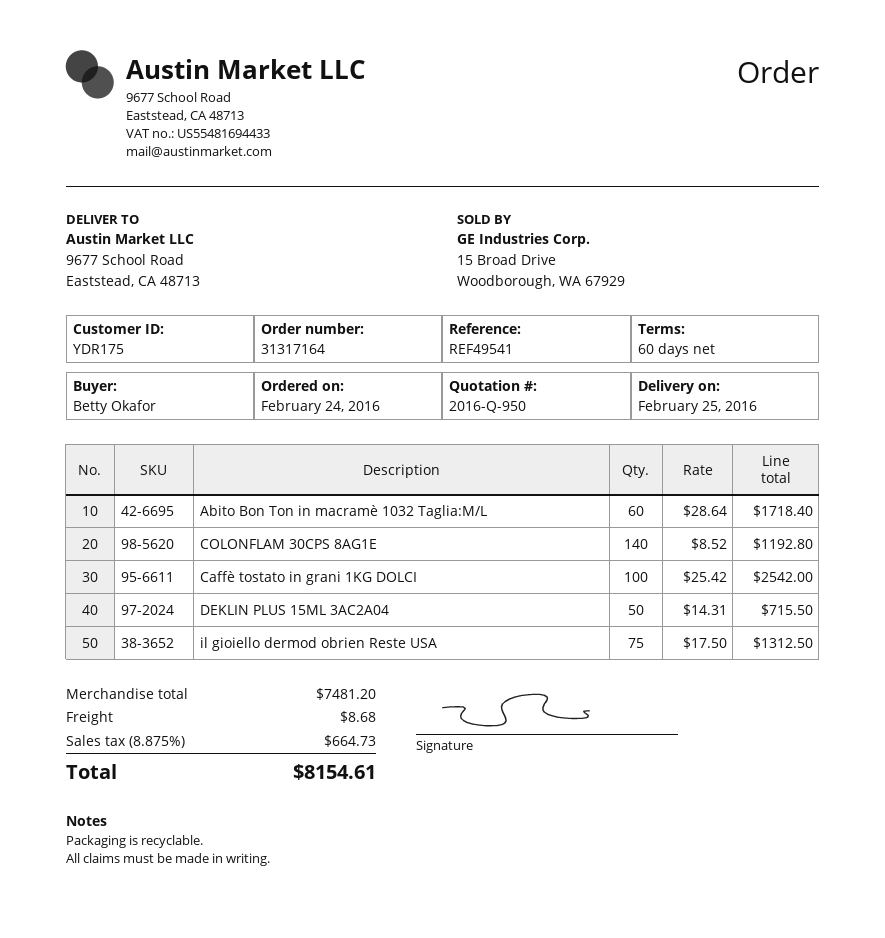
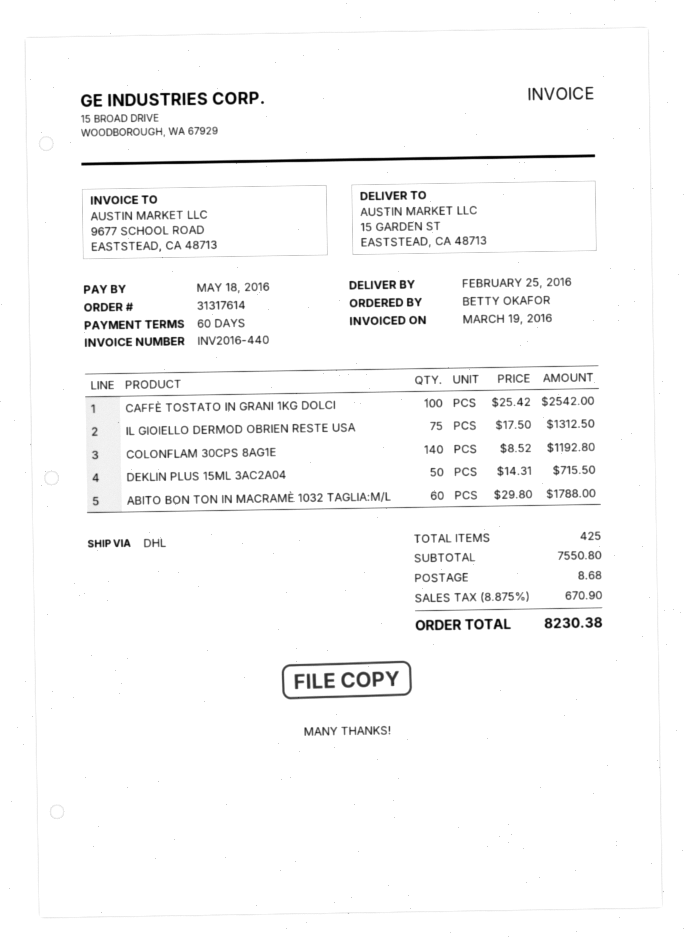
order number: 31317164 -> 31317614
ship to: 9677 School Road, Eaststead, CA 48713 -> 15 GARDEN ST, EASTSTEAD, CA 48713
Abito Bon Ton in macramè 1032 Taglia:M/L: 60 x 28.64 = 1718.40 -> 60 x 29.80 = 1788.00
subtotal: 7481.20 -> 7550.80
tax: 8.875% = 664.73 -> 8.875% = 670.90
total: 8154.61 -> 8230.38

